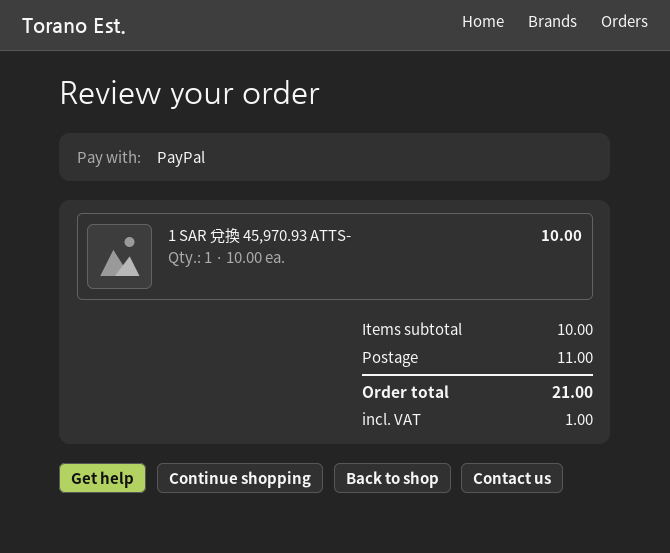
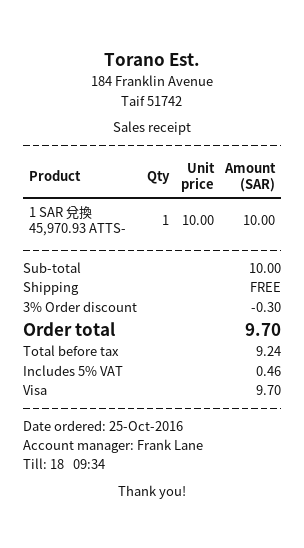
payment method: PayPal -> Visa
discount: none -> 3% = 0.30
shipping: 11.00 -> 0.00
tax: 1.00 -> 0.46
total: 21.00 -> 9.70

